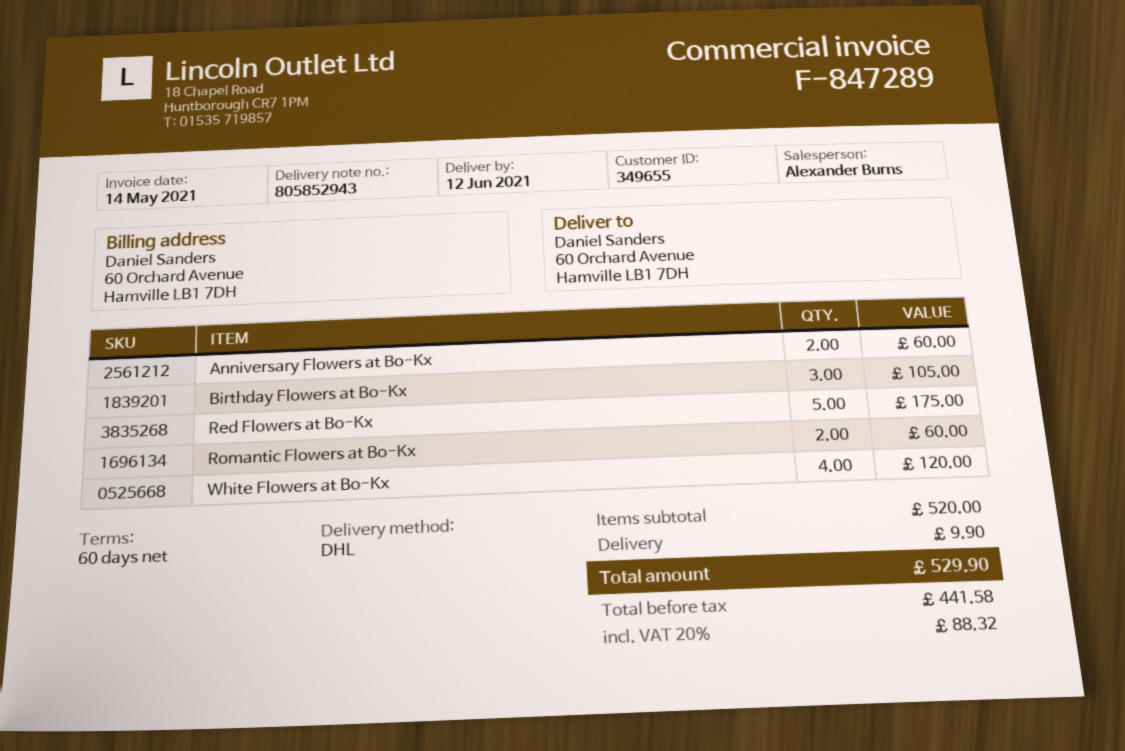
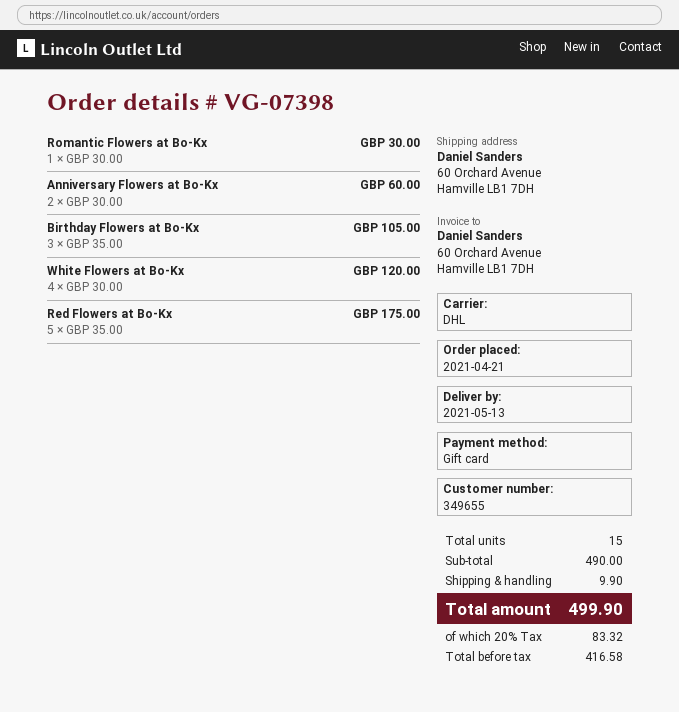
delivery date: 2021-06-12 -> 2021-05-13
Romantic Flowers at Bo-Kx: 2 for 60.00 -> 1 for 30.00
subtotal: 520.00 -> 490.00
net: 441.58 -> 416.58
tax: 20% = 88.32 -> 20% = 83.32
total: 529.90 -> 499.90

